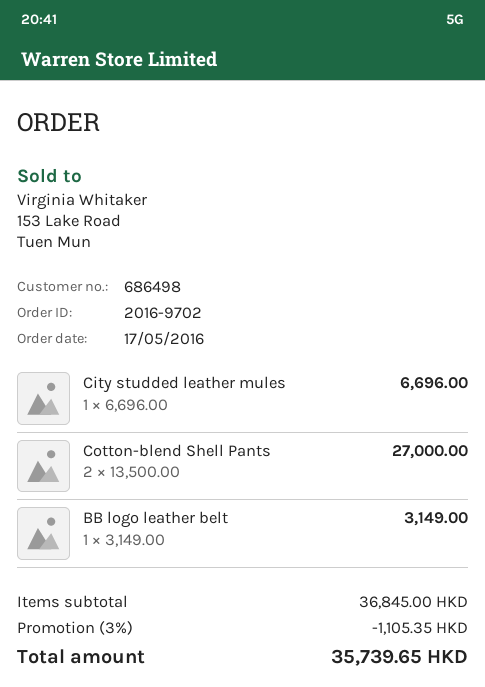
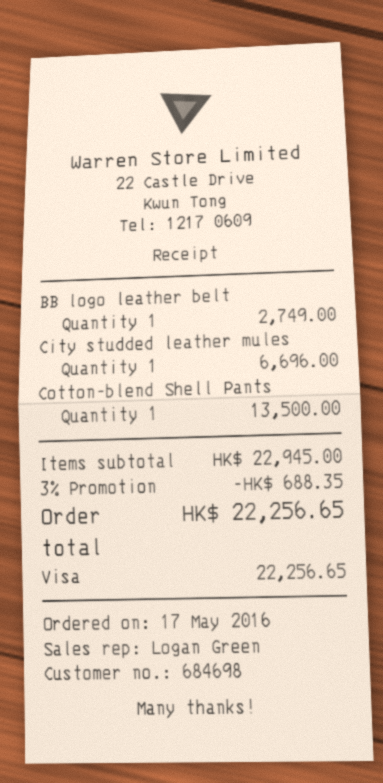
customer number: 686498 -> 684698
Cotton-blend Shell Pants: 2 for 27000.00 -> 1 for 13500.00
BB logo leather belt: 1 for 3149.00 -> 1 for 2749.00
subtotal: 36845.00 -> 22945.00
discount: 3% = 1105.35 -> 3% = 688.35
total: 35739.65 -> 22256.65

